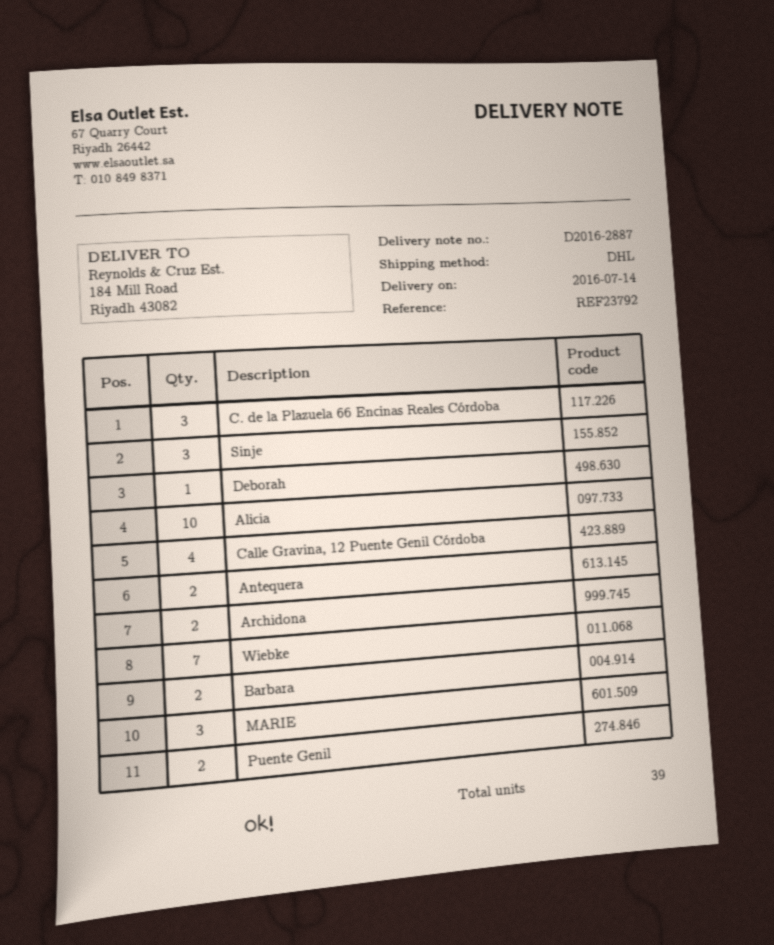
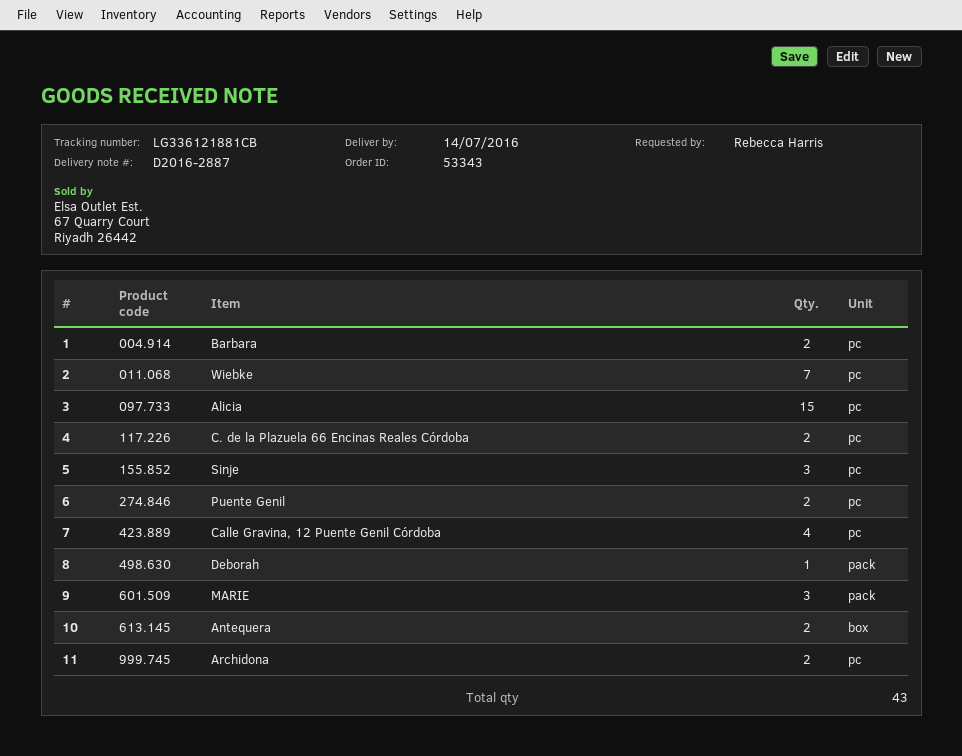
C. de la Plazuela 66 Encinas Reales Córdoba: 3 -> 2
Alicia: 10 -> 15
total quantity: 39 -> 43

